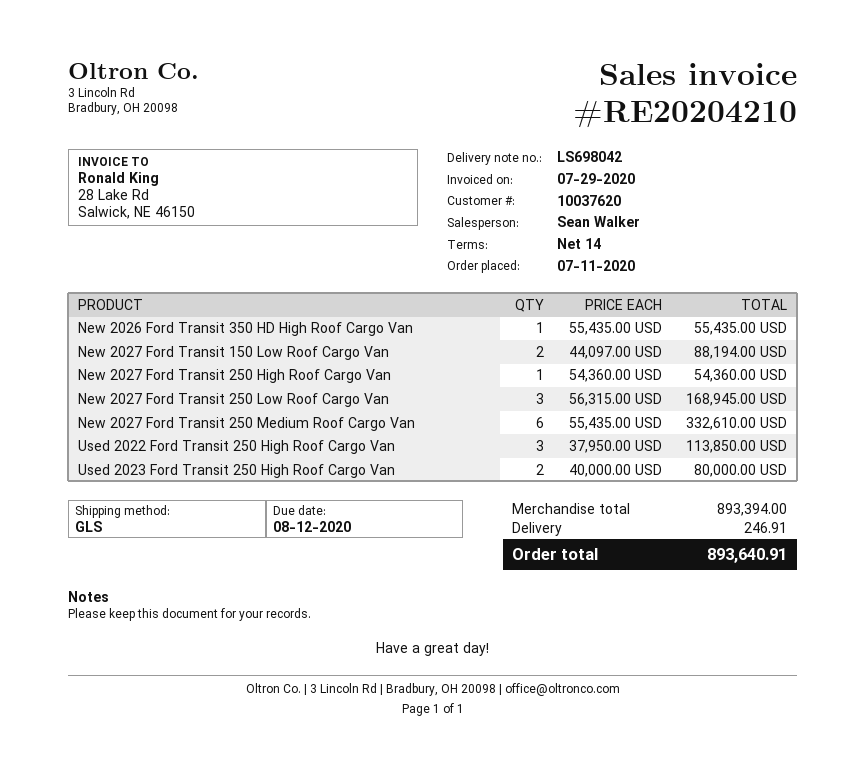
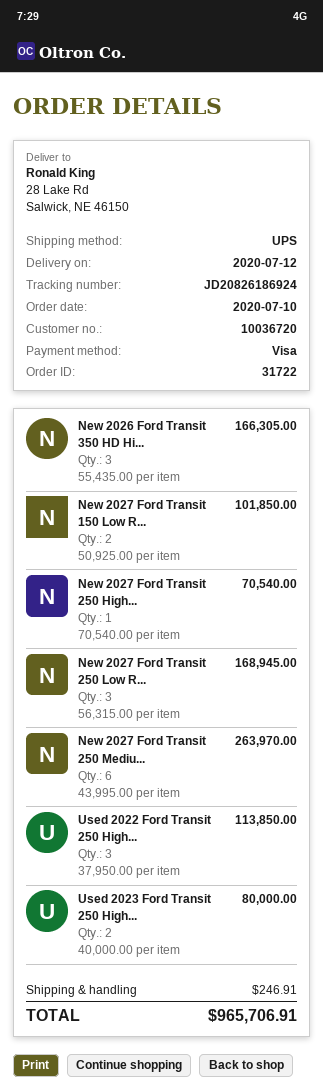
order date: 2020-07-11 -> 2020-07-10
customer number: 10037620 -> 10036720
shipping method: GLS -> UPS
New 2026 Ford Transit 350 HD High Roof Cargo Van: 1 x 55435.00 = 55435.00 -> 3 x 55435.00 = 166305.00
New 2027 Ford Transit 150 Low Roof Cargo Van: 2 x 44097.00 = 88194.00 -> 2 x 50925.00 = 101850.00
New 2027 Ford Transit 250 High Roof Cargo Van: 1 x 54360.00 = 54360.00 -> 1 x 70540.00 = 70540.00
New 2027 Ford Transit 250 Medium Roof Cargo Van: 6 x 55435.00 = 332610.00 -> 6 x 43995.00 = 263970.00
total: 893640.91 -> 965706.91

